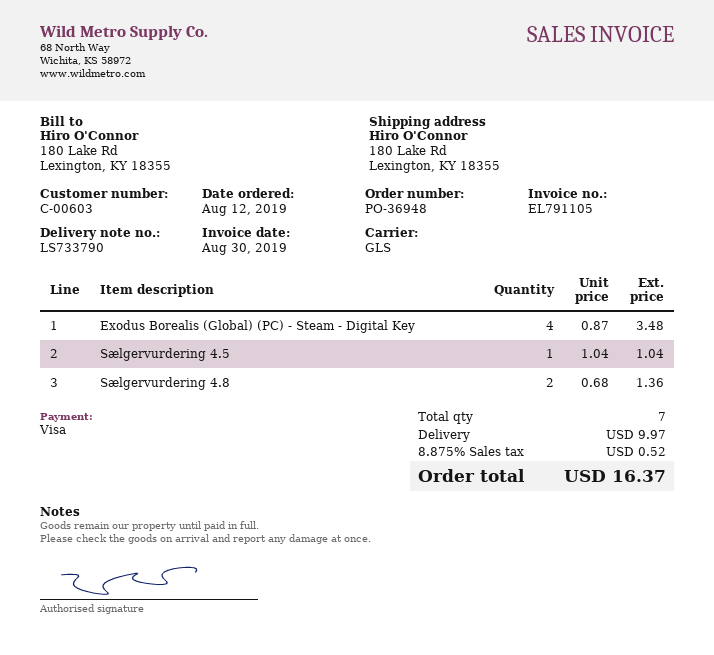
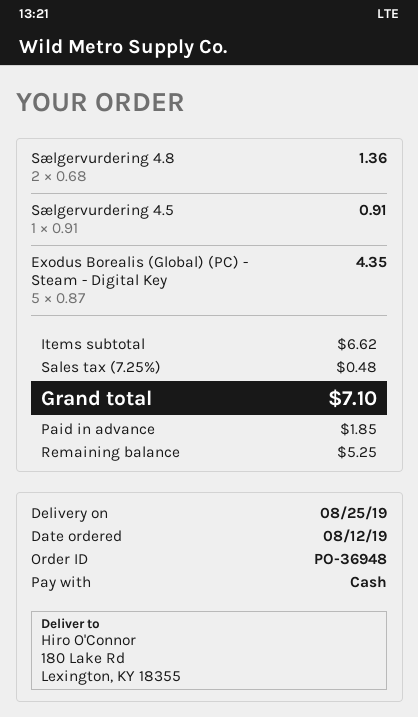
payment method: Visa -> cash
Exodus Borealis (Global) (PC) - Steam - Digital Key: 4 x 0.87 = 3.48 -> 5 x 0.87 = 4.35
Sælgervurdering 4.5: 1 x 1.04 = 1.04 -> 1 x 0.91 = 0.91
shipping: 9.97 -> none
tax: 8.875% = 0.52 -> 7.25% = 0.48
total: 16.37 -> 7.10

